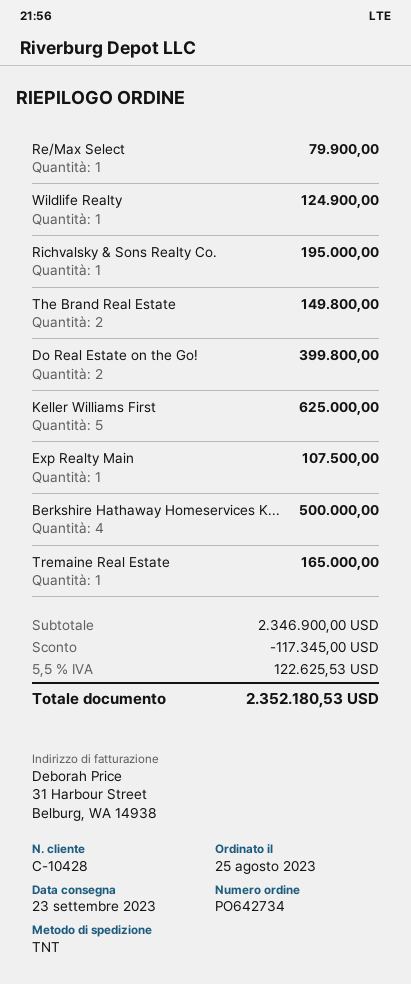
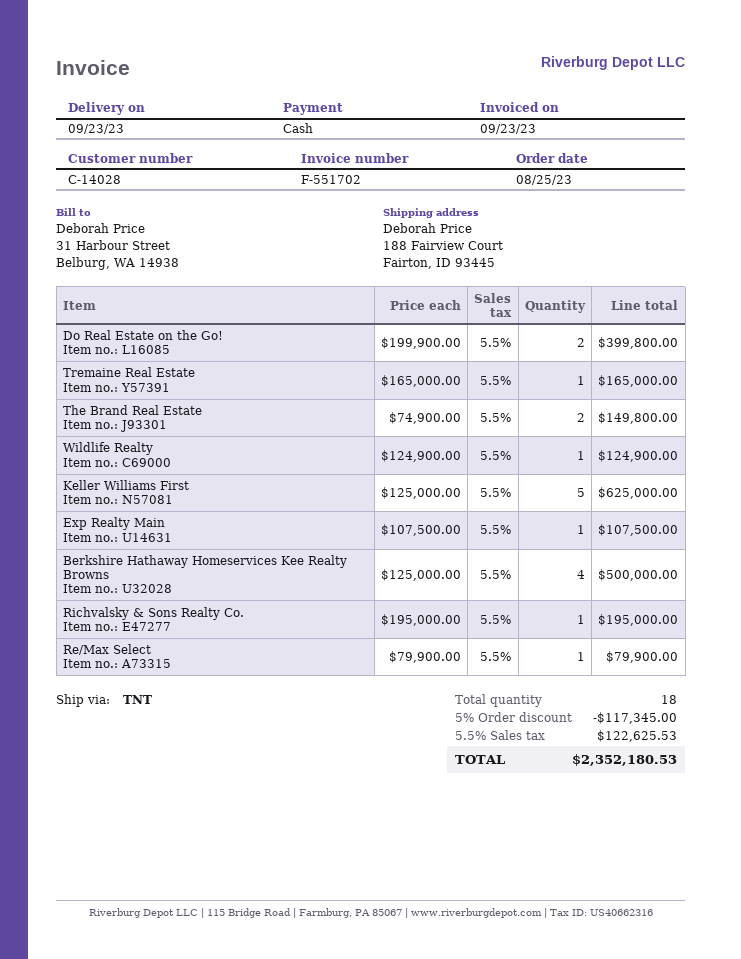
customer number: C-10428 -> C-14028

